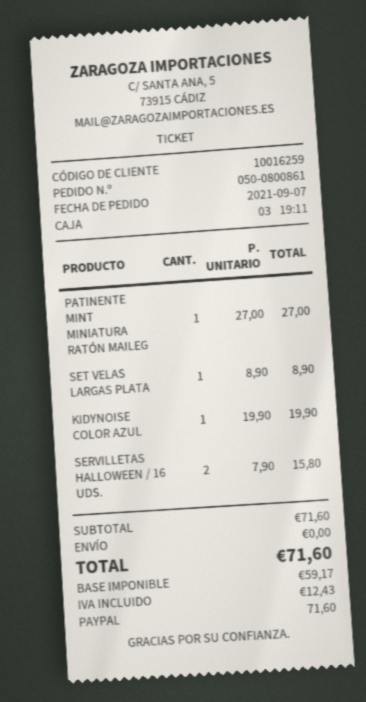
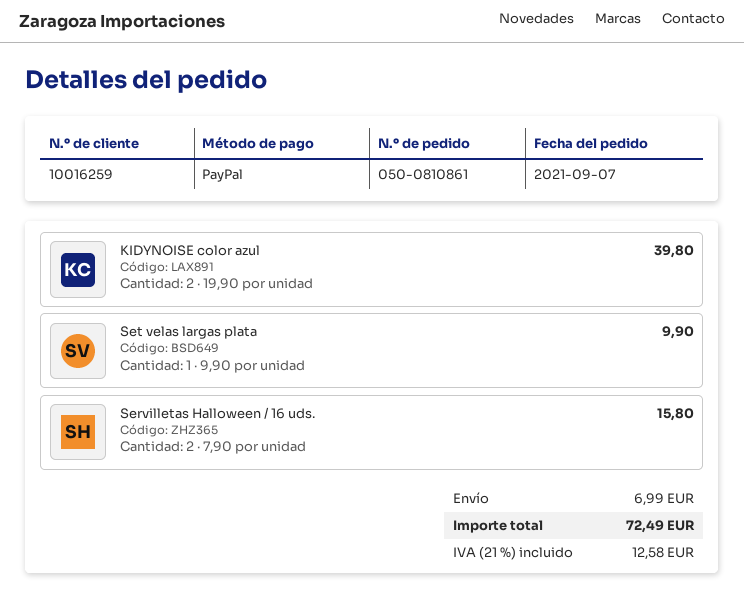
order number: 050-0800861 -> 050-0810861
PATINENTE MINT MINIATURA RATÓN MAILEG: 1 x 27.00 = 27.00 -> none
SET VELAS LARGAS PLATA: 1 x 8.90 = 8.90 -> 1 x 9.90 = 9.90
KIDYNOISE COLOR AZUL: 1 x 19.90 = 19.90 -> 2 x 19.90 = 39.80
shipping: 0.00 -> 6.99
tax: 12.43 -> 12.58
total: 71.60 -> 72.49

